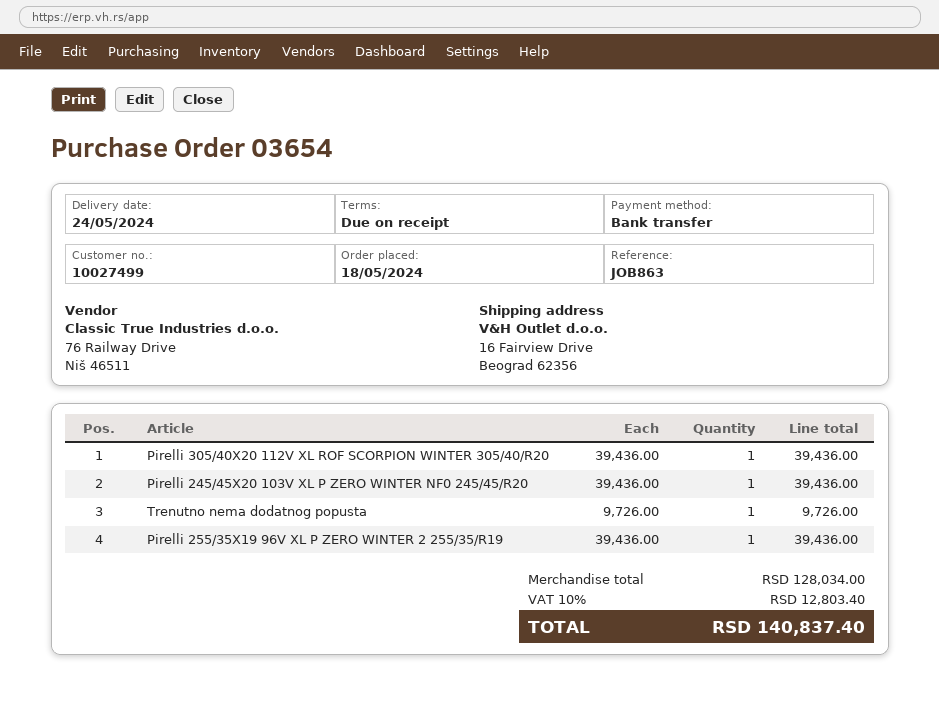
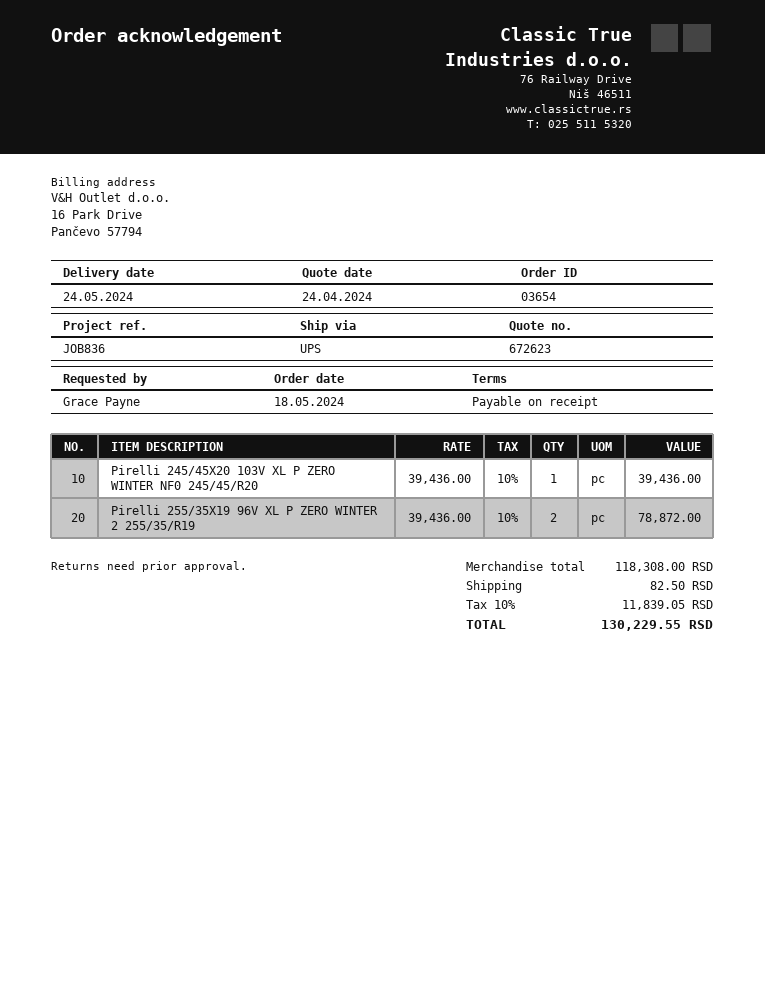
reference: JOB863 -> JOB836
Pirelli 305/40X20 112V XL ROF SCORPION WINTER 305/40/R20: 1 x 39436.00 = 39436.00 -> none
Trenutno nema dodatnog popusta: 1 x 9726.00 = 9726.00 -> none
Pirelli 255/35X19 96V XL P ZERO WINTER 2 255/35/R19: 1 x 39436.00 = 39436.00 -> 2 x 39436.00 = 78872.00
subtotal: 128034.00 -> 118308.00
shipping: none -> 82.50
tax: 10% = 12803.40 -> 10% = 11839.05
total: 140837.40 -> 130229.55

